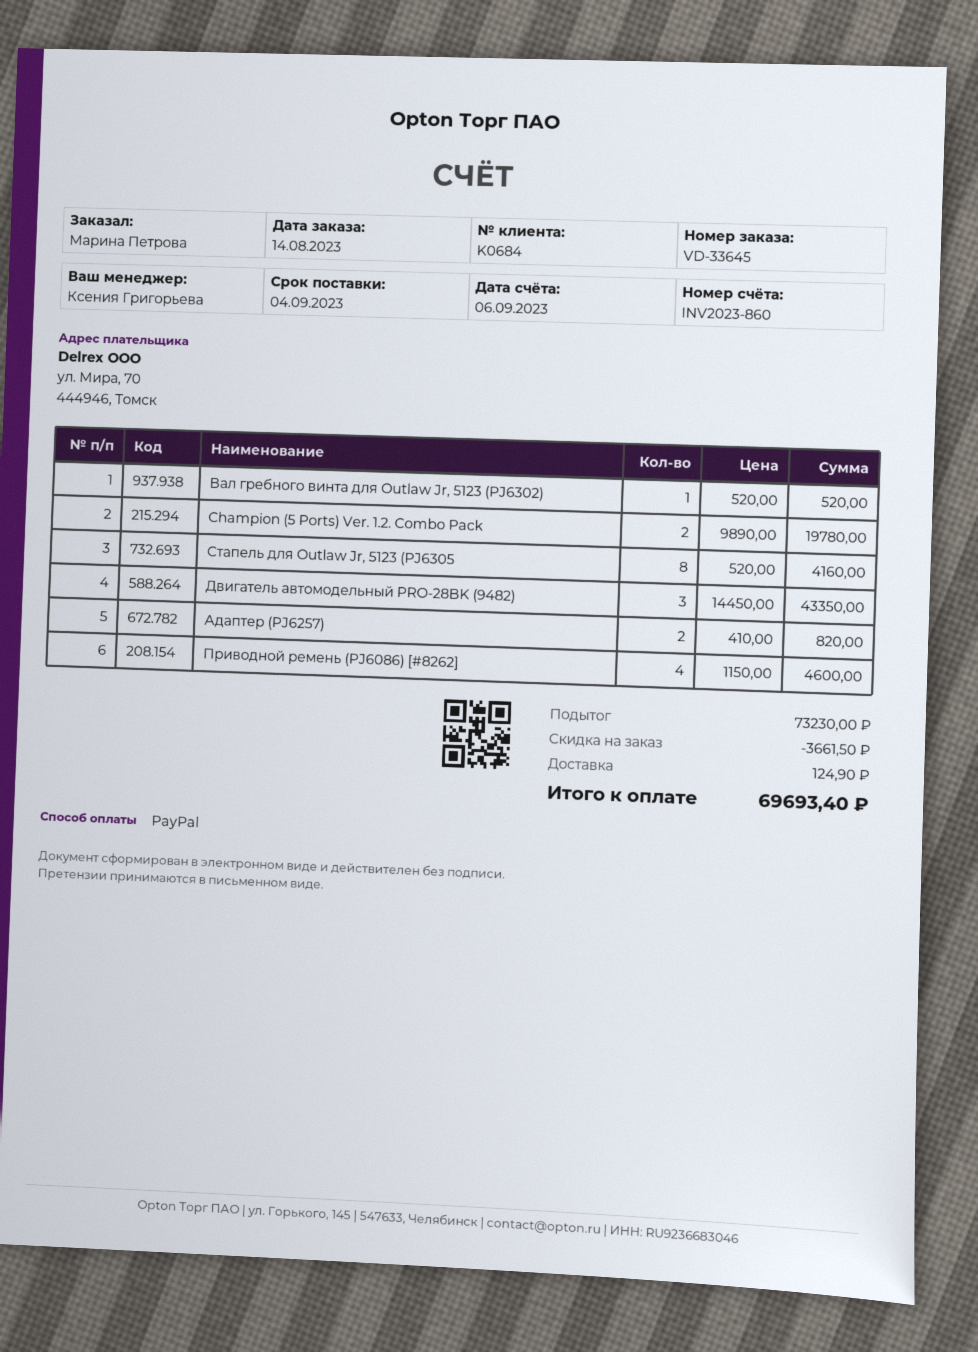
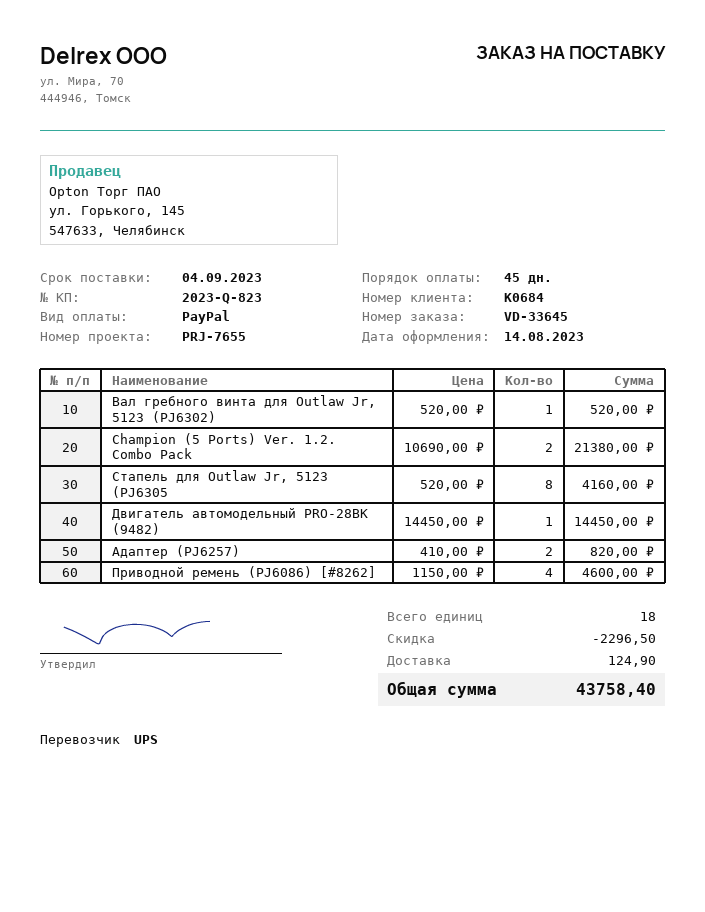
Champion (5 Ports) Ver. 1.2. Combo Pack: 2 x 9890.00 = 19780.00 -> 2 x 10690.00 = 21380.00
Двигатель автомодельный PRO-28BK (9482): 3 x 14450.00 = 43350.00 -> 1 x 14450.00 = 14450.00
discount: 3661.50 -> 2296.50
total: 69693.40 -> 43758.40

